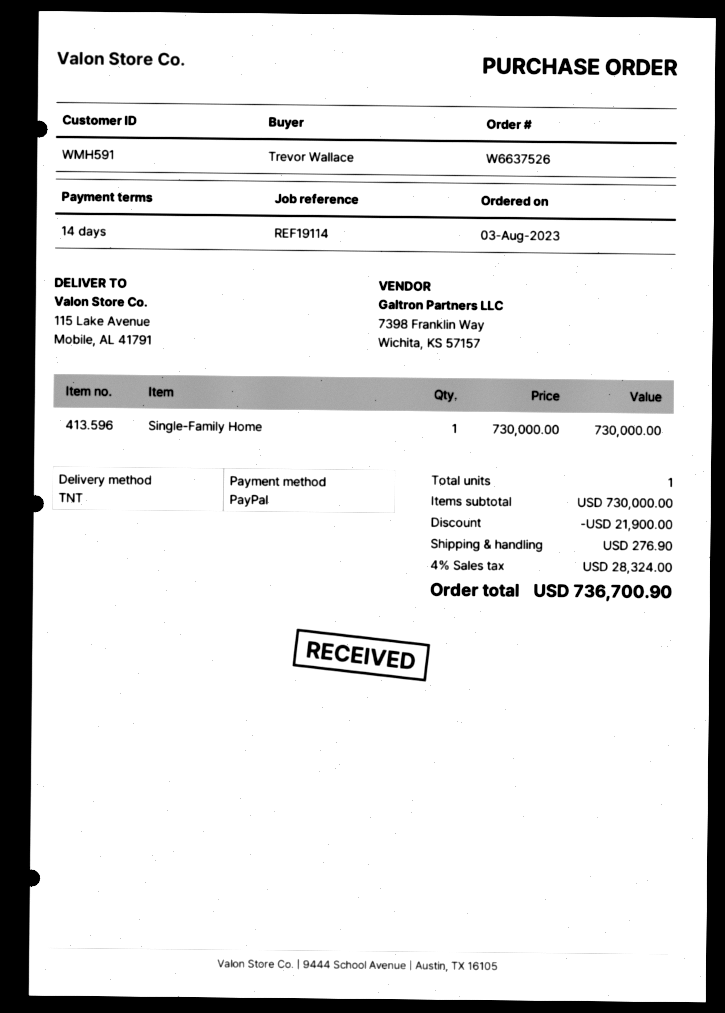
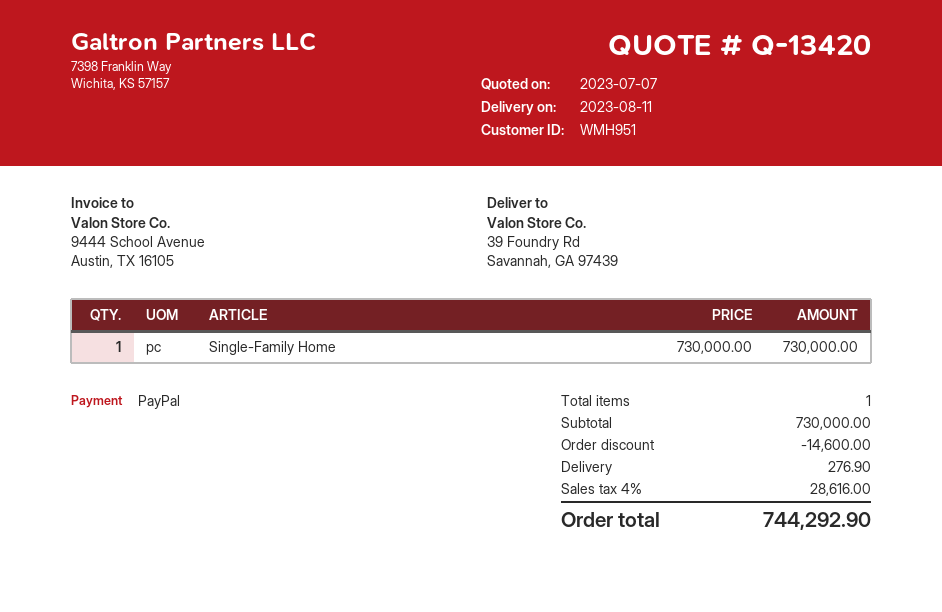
customer number: WMH591 -> WMH951
ship to: 115 Lake Avenue, Mobile, AL 41791 -> 39 Foundry Rd, Savannah, GA 97439
discount: 21900.00 -> 14600.00
tax: 4% = 28324.00 -> 4% = 28616.00
total: 736700.90 -> 744292.90

